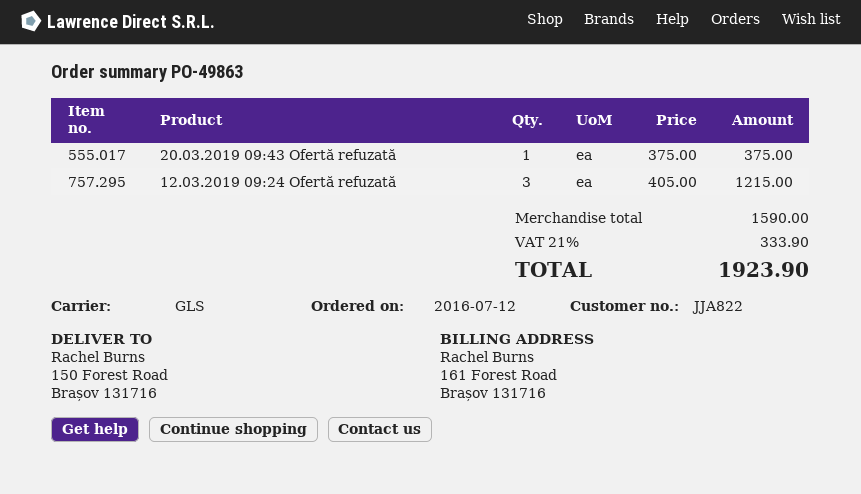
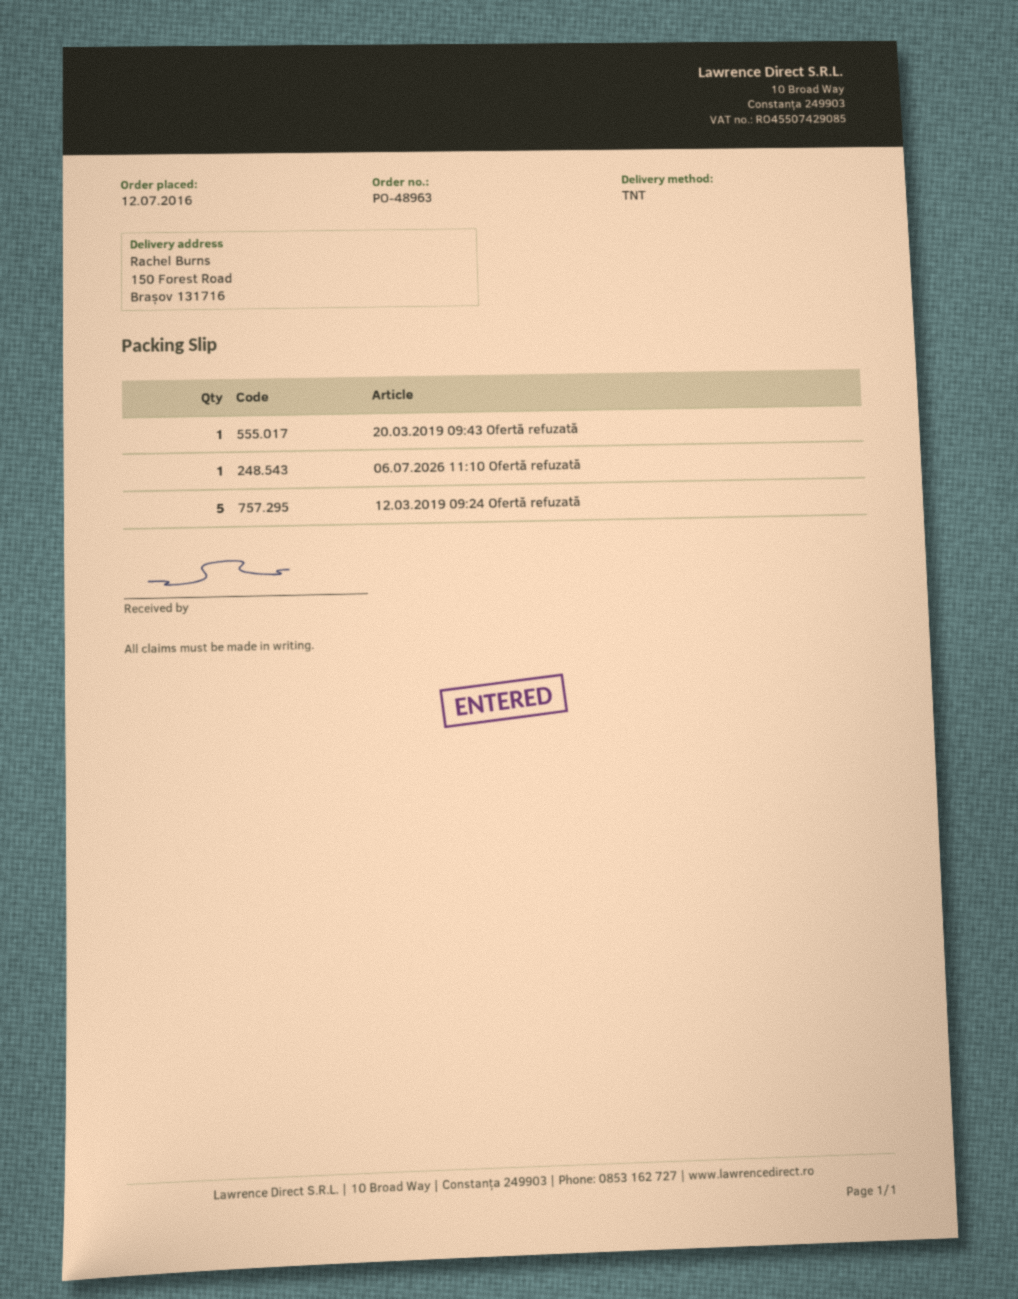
order number: PO-49863 -> PO-48963
shipping method: GLS -> TNT
12.03.2019 09:24 Ofertă refuzată: 3 -> 5
06.07.2026 11:10 Ofertă refuzată: none -> 1

